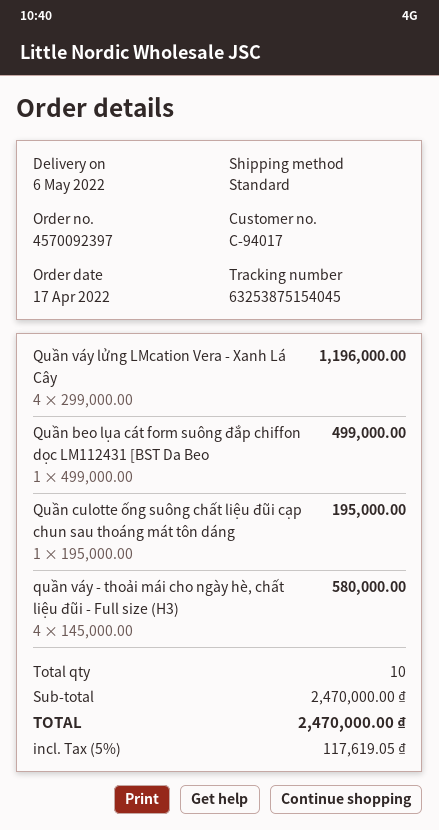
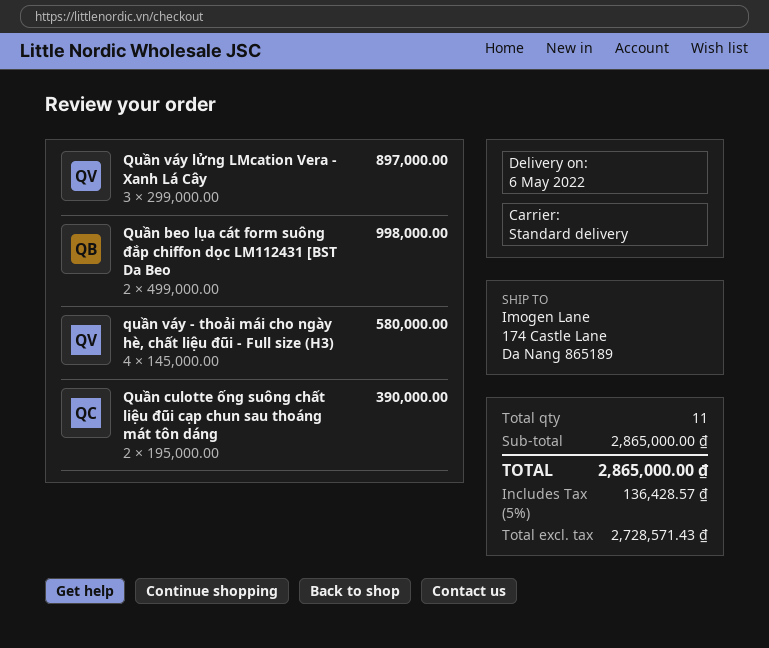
Quần váy lửng LMcation Vera - Xanh Lá Cây: 4 x 299000.00 = 1196000.00 -> 3 x 299000.00 = 897000.00
Quần beo lụa cát form suông đắp chiffon dọc LM112431 [BST Da Beo: 1 x 499000.00 = 499000.00 -> 2 x 499000.00 = 998000.00
Quần culotte ống suông chất liệu đũi cạp chun sau thoáng mát tôn dáng: 1 x 195000.00 = 195000.00 -> 2 x 195000.00 = 390000.00
total quantity: 10 -> 11
subtotal: 2470000.00 -> 2865000.00
tax: 5% = 117619.05 -> 5% = 136428.57
total: 2470000.00 -> 2865000.00

